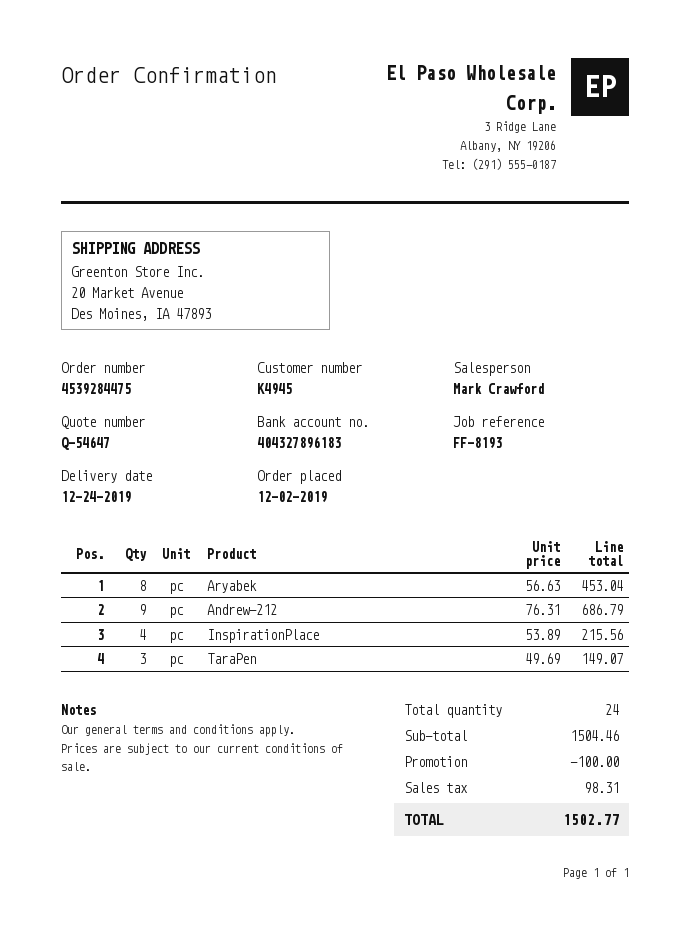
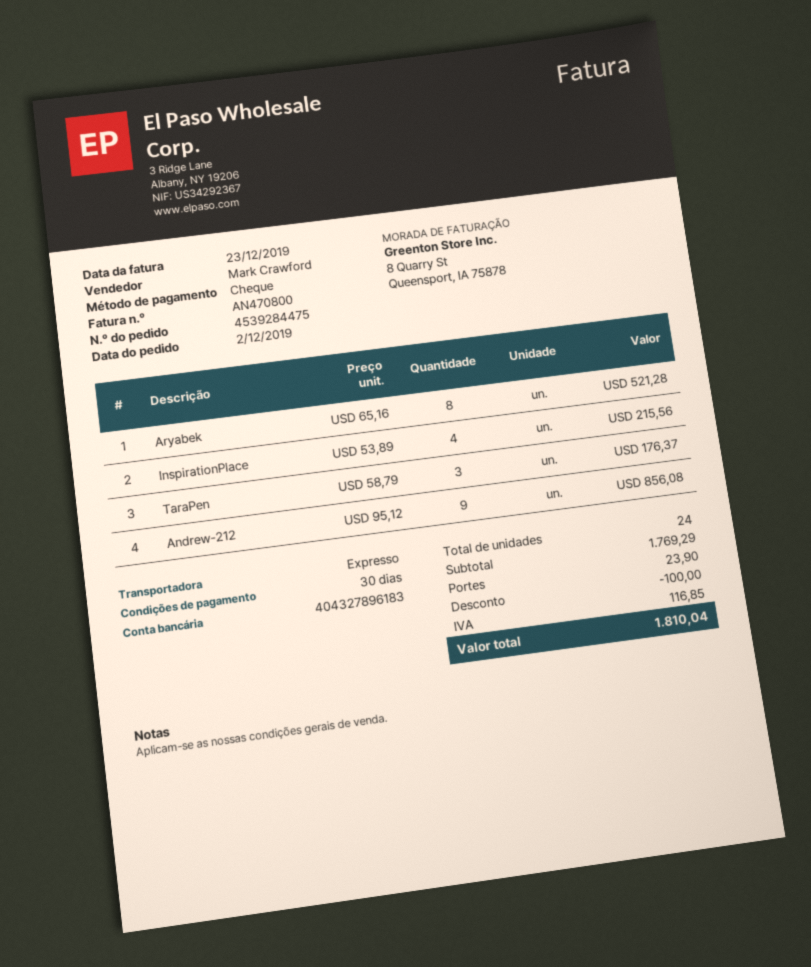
Aryabek: 8 x 56.63 = 453.04 -> 8 x 65.16 = 521.28
Andrew-212: 9 x 76.31 = 686.79 -> 9 x 95.12 = 856.08
TaraPen: 3 x 49.69 = 149.07 -> 3 x 58.79 = 176.37
subtotal: 1504.46 -> 1769.29
shipping: none -> 23.90
tax: 98.31 -> 116.85
total: 1502.77 -> 1810.04

